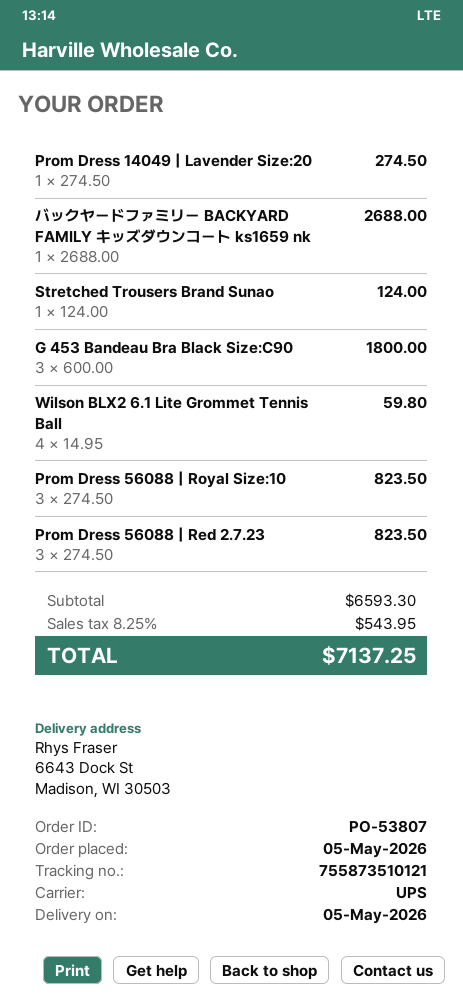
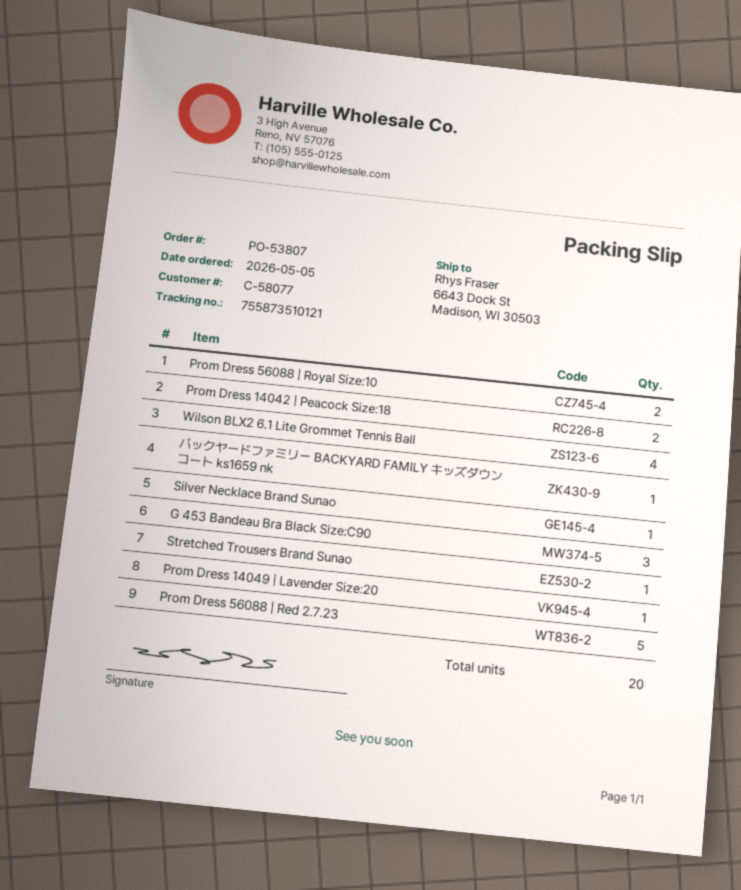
Prom Dress 56088 | Royal Size:10: 3 -> 2
Prom Dress 56088 | Red 2.7.23: 3 -> 5
Prom Dress 14042 | Peacock Size:18: none -> 2
Silver Necklace Brand Sunao: none -> 1

